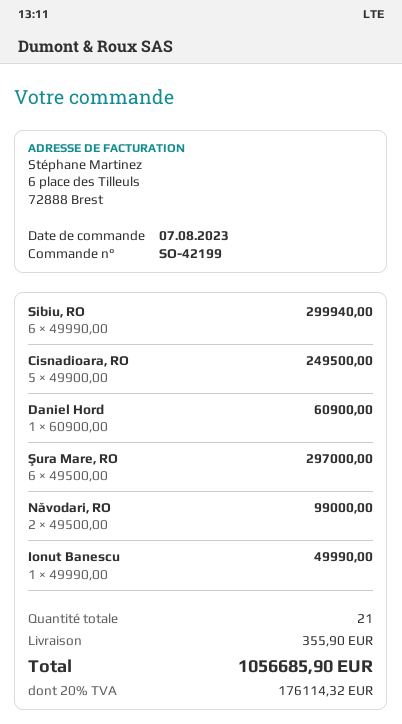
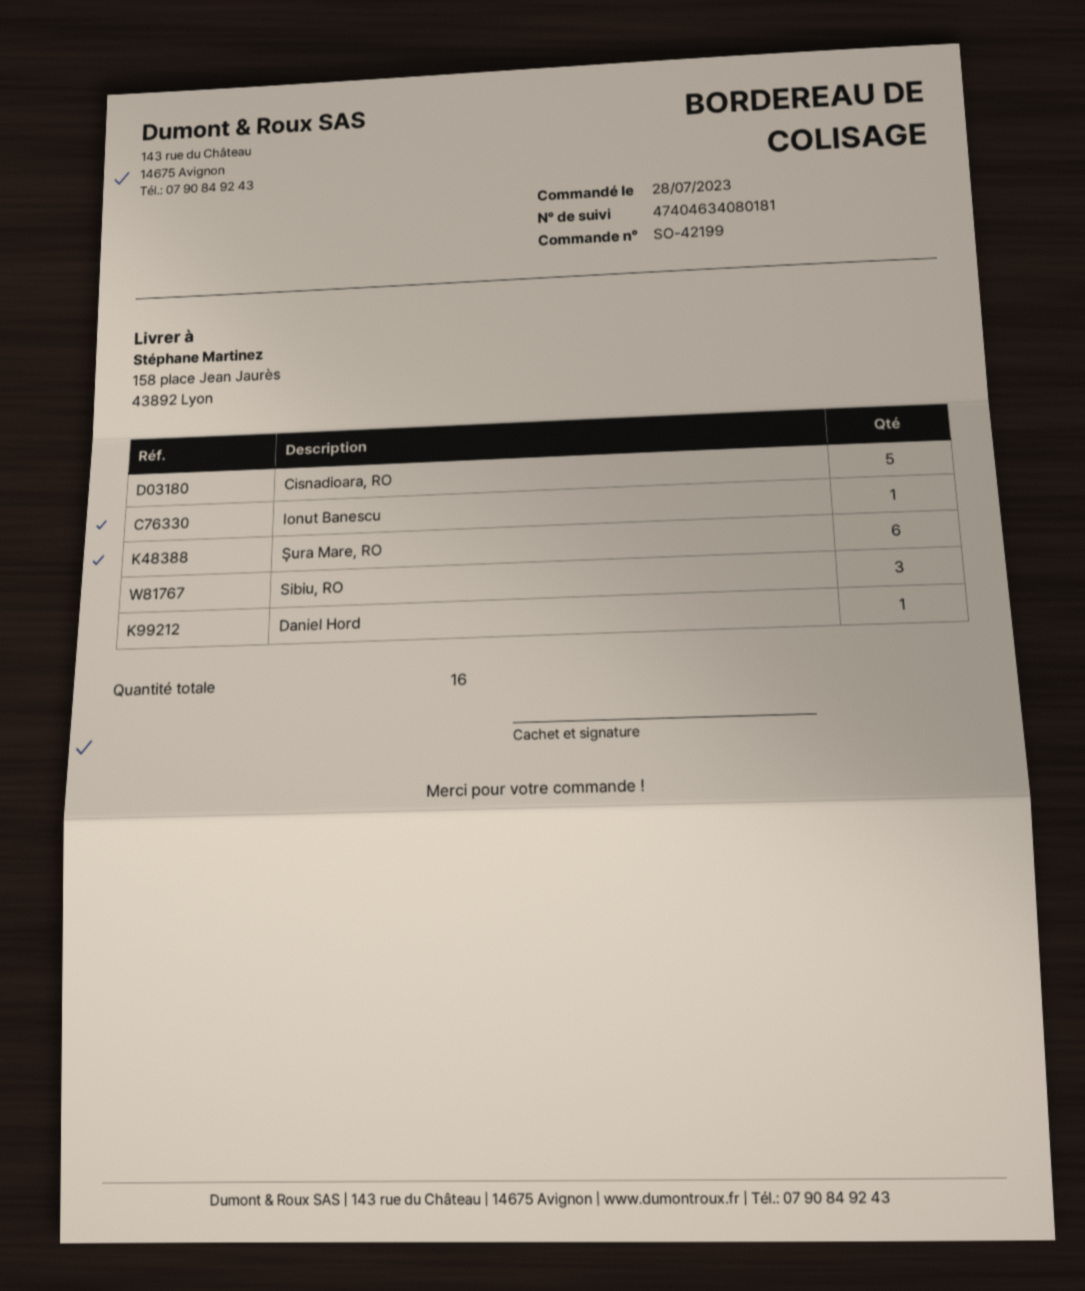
order date: 2023-08-07 -> 2023-07-28
Sibiu, RO: 6 -> 3
Năvodari, RO: 2 -> none
total quantity: 21 -> 16

